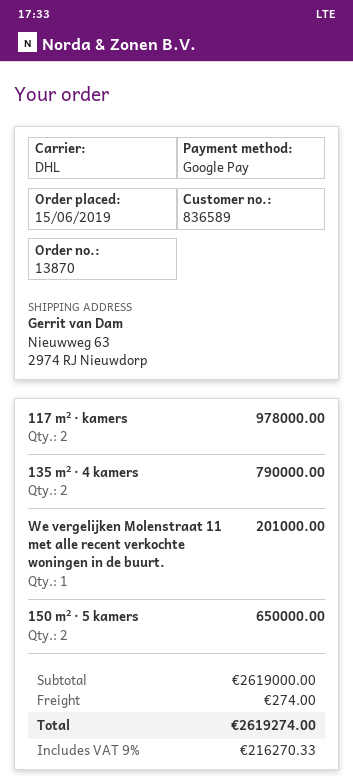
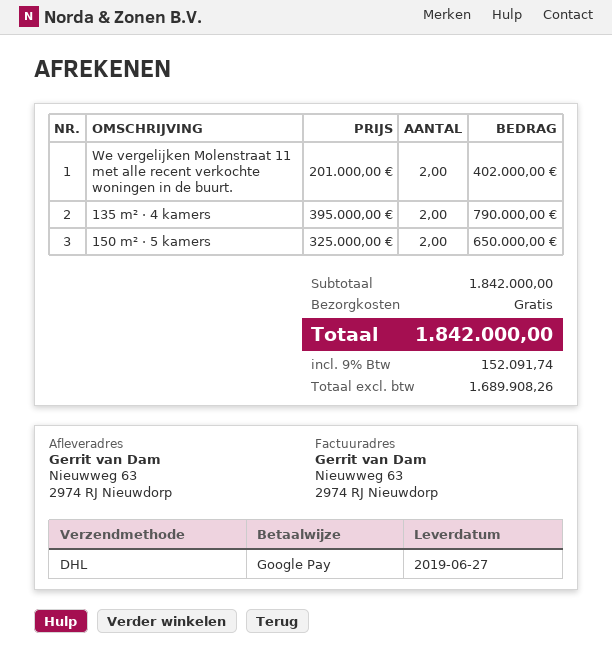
117 m² · kamers: 2 for 978000.00 -> none
We vergelijken Molenstraat 11 met alle recent verkochte woningen in de buurt.: 1 for 201000.00 -> 2 for 402000.00
subtotal: 2619000.00 -> 1842000.00
shipping: 274.00 -> 0.00
tax: 9% = 216270.33 -> 9% = 152091.74
total: 2619274.00 -> 1842000.00

